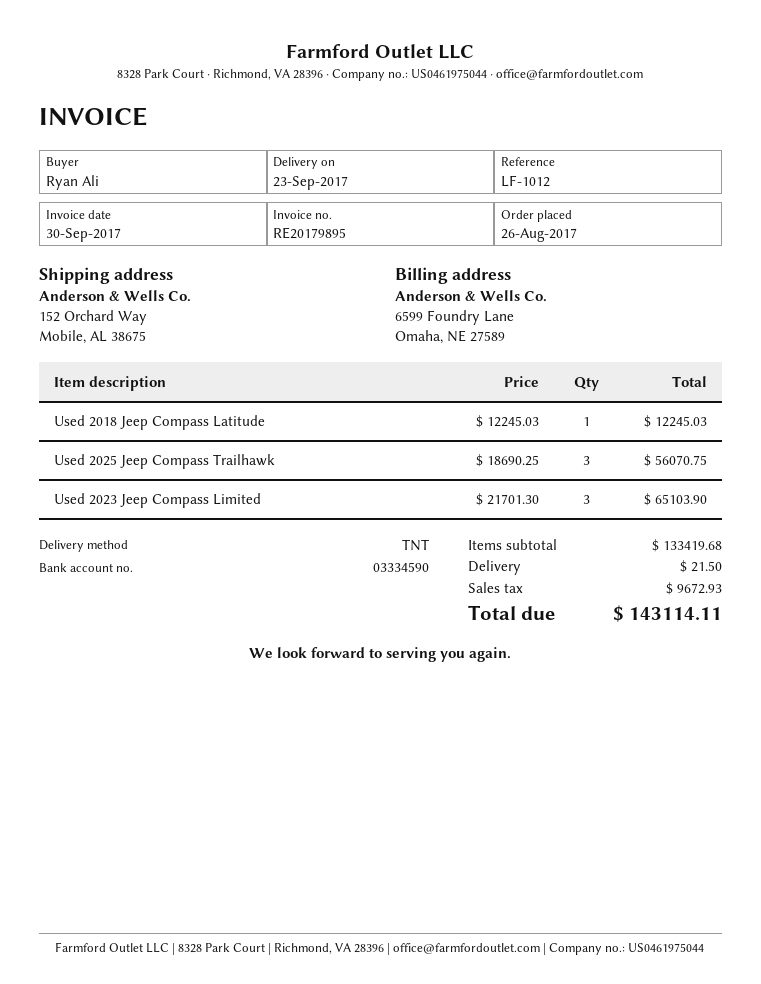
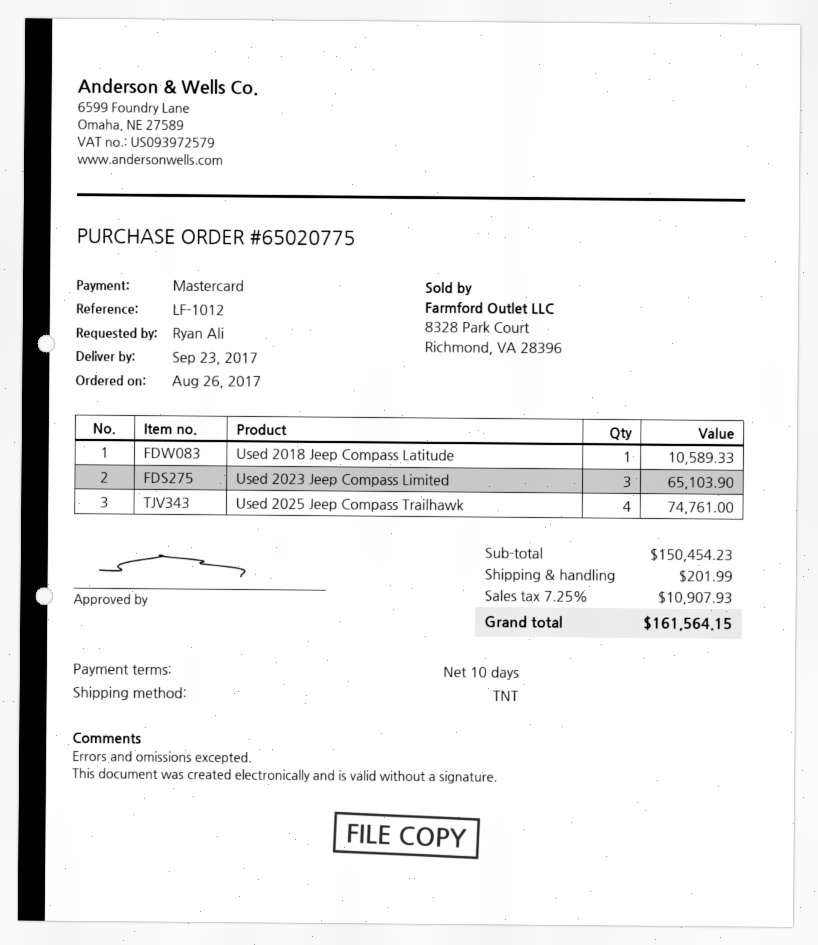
Used 2018 Jeep Compass Latitude: 1 for 12245.03 -> 1 for 10589.33
Used 2025 Jeep Compass Trailhawk: 3 for 56070.75 -> 4 for 74761.00
subtotal: 133419.68 -> 150454.23
shipping: 21.50 -> 201.99
tax: 9672.93 -> 10907.93
total: 143114.11 -> 161564.15

